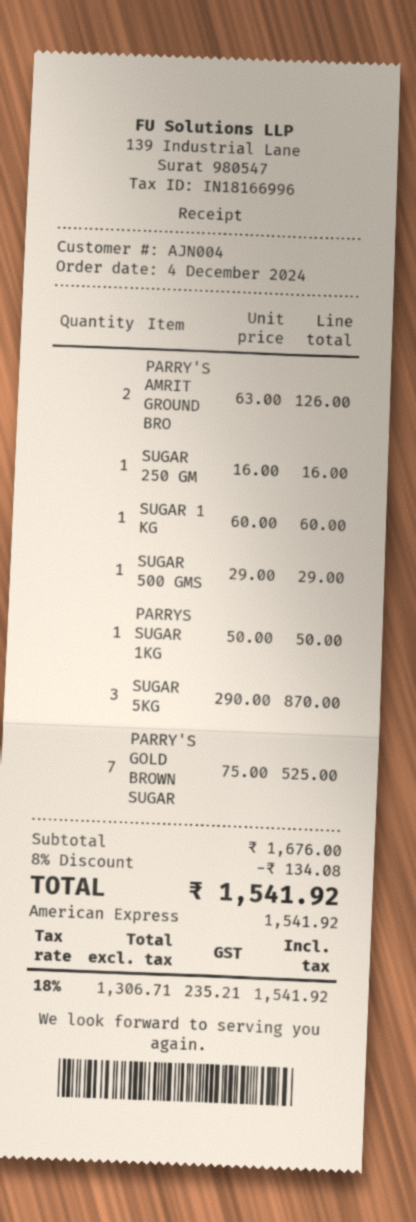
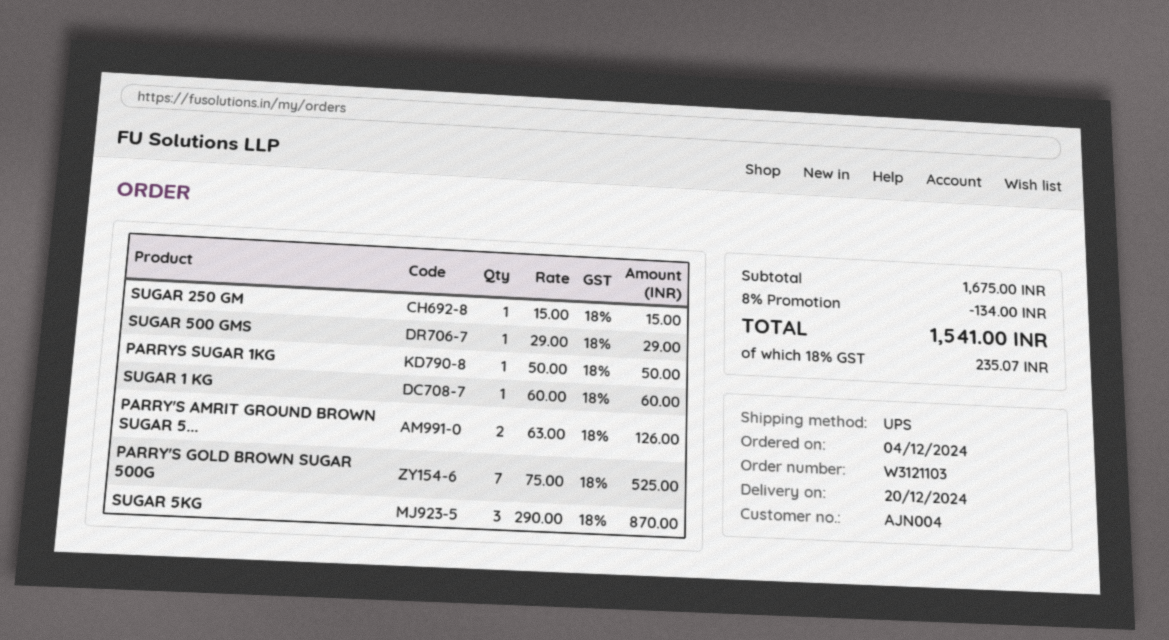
SUGAR 250 GM: 1 x 16.00 = 16.00 -> 1 x 15.00 = 15.00
subtotal: 1676.00 -> 1675.00
discount: 8% = 134.08 -> 8% = 134.00
tax: 18% = 235.21 -> 18% = 235.07
total: 1541.92 -> 1541.00

